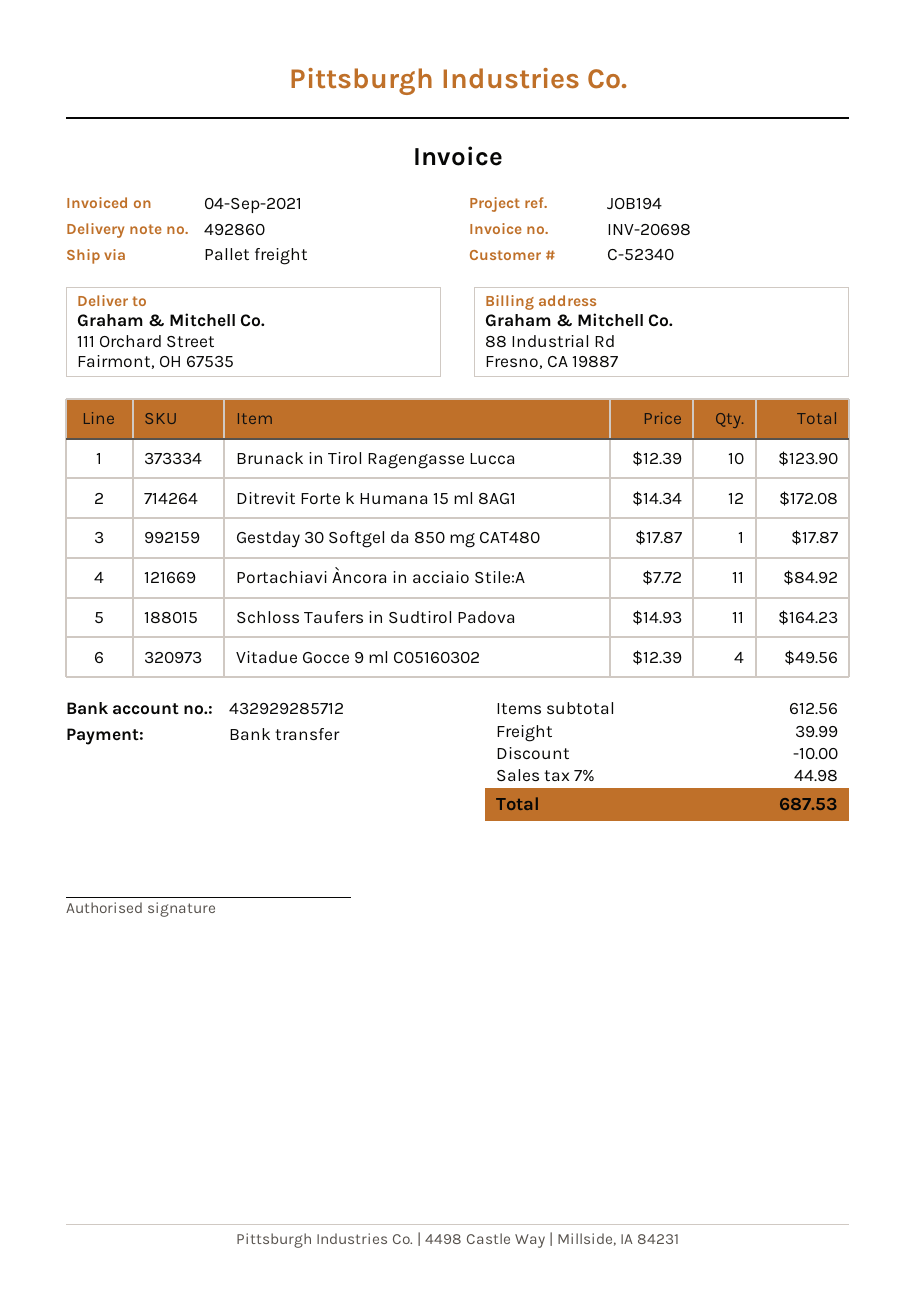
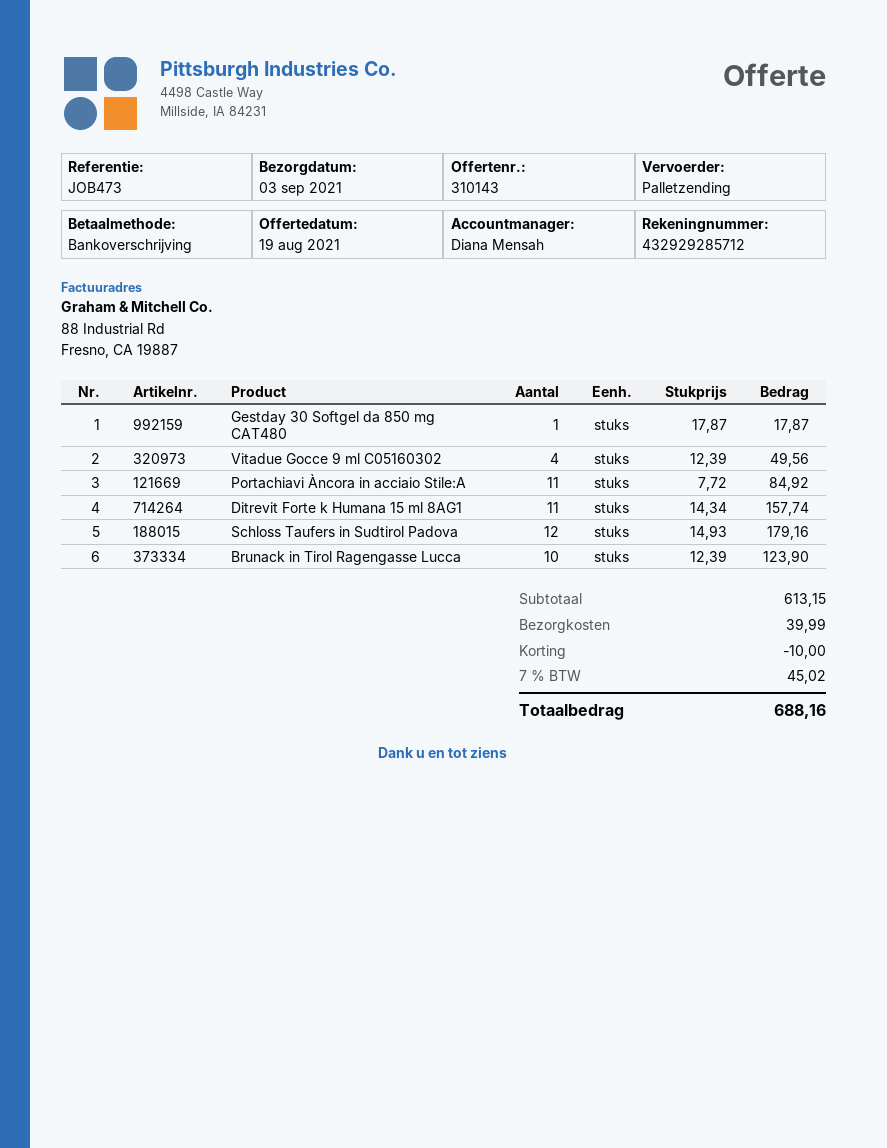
reference: JOB194 -> JOB473
Ditrevit Forte k Humana 15 ml 8AG1: 12 x 14.34 = 172.08 -> 11 x 14.34 = 157.74
Schloss Taufers in Sudtirol Padova: 11 x 14.93 = 164.23 -> 12 x 14.93 = 179.16
subtotal: 612.56 -> 613.15
tax: 7% = 44.98 -> 7% = 45.02
total: 687.53 -> 688.16

